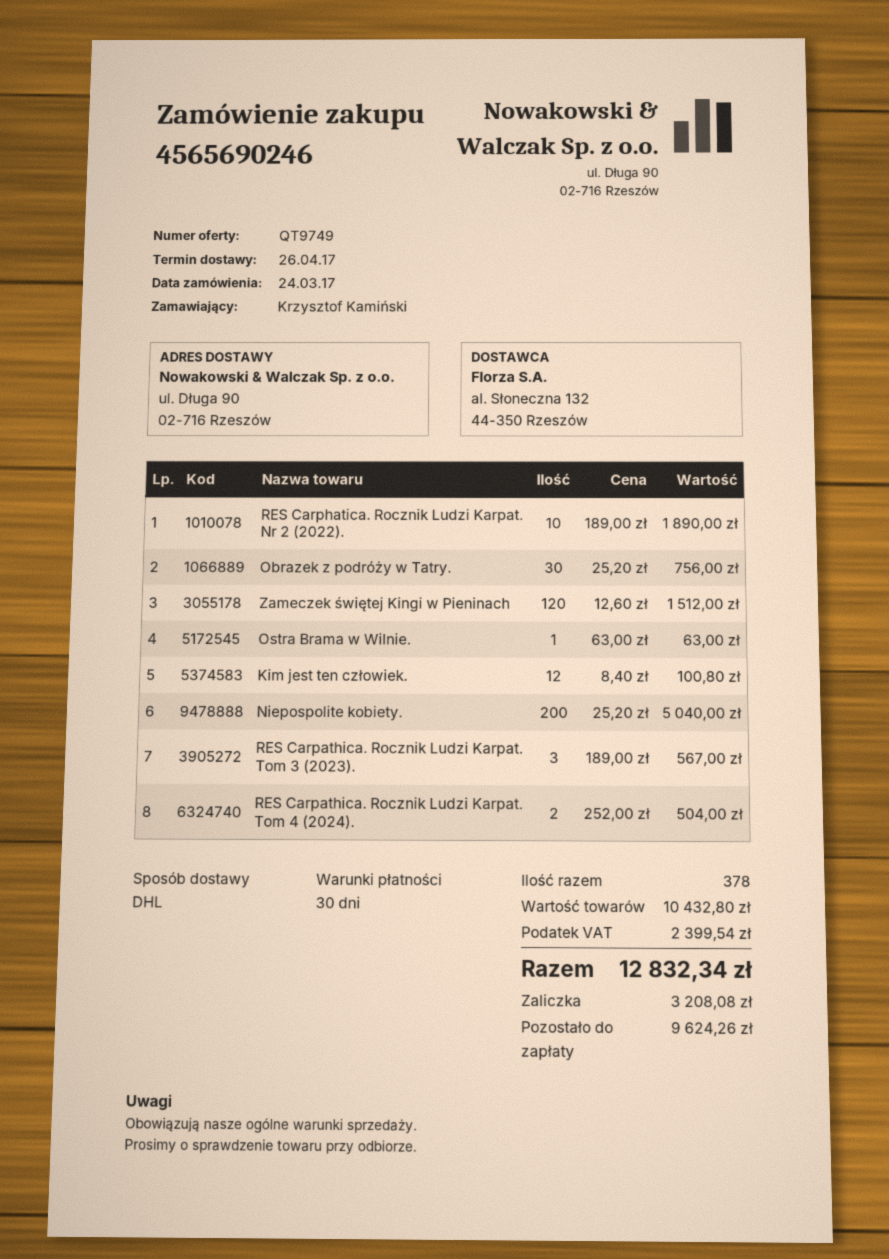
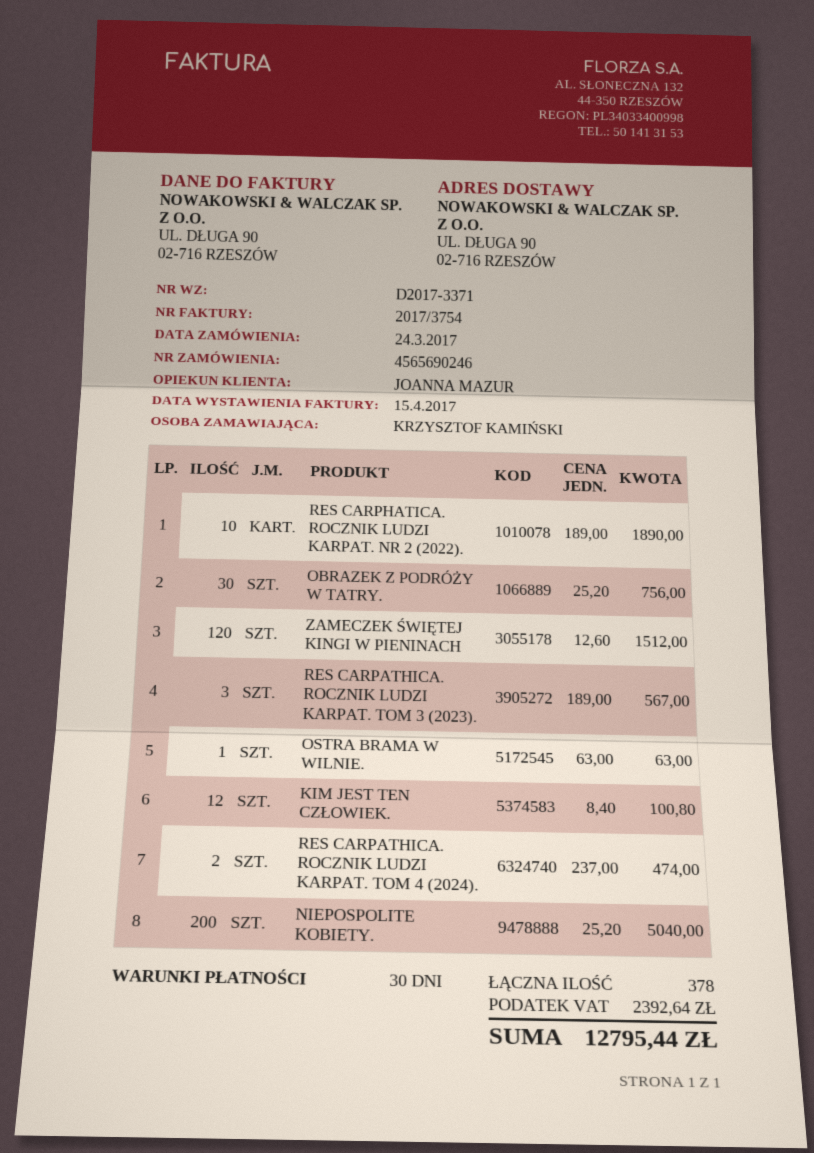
RES Carpathica. Rocznik Ludzi Karpat. Tom 4 (2024).: 2 x 252.00 = 504.00 -> 2 x 237.00 = 474.00
tax: 2399.54 -> 2392.64
total: 12832.34 -> 12795.44

